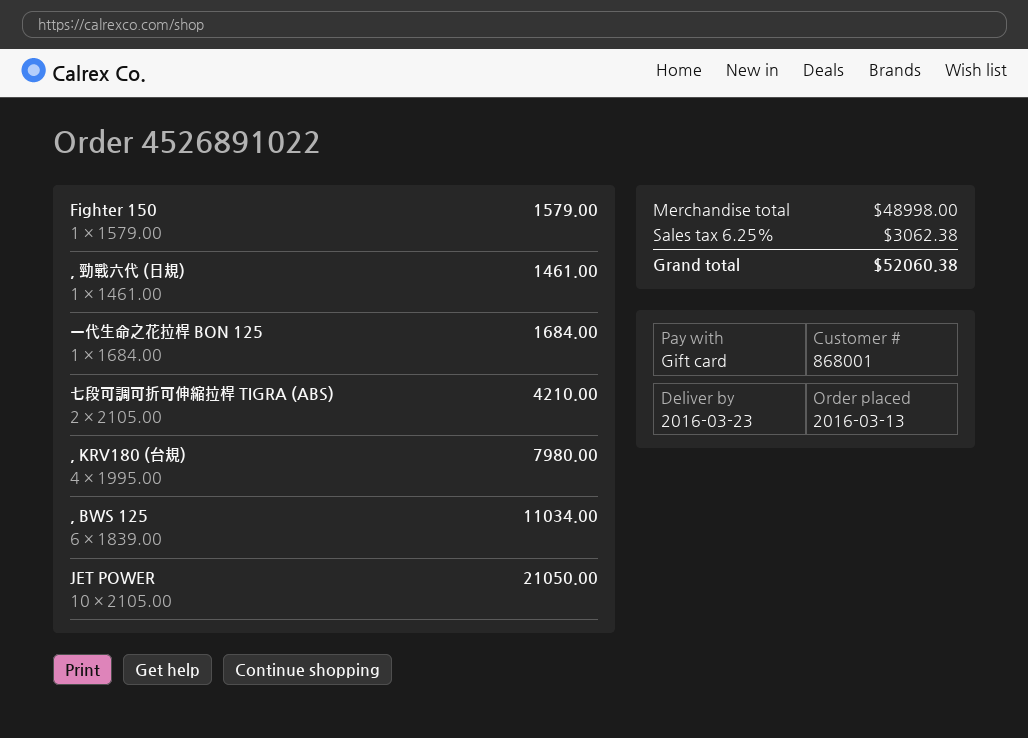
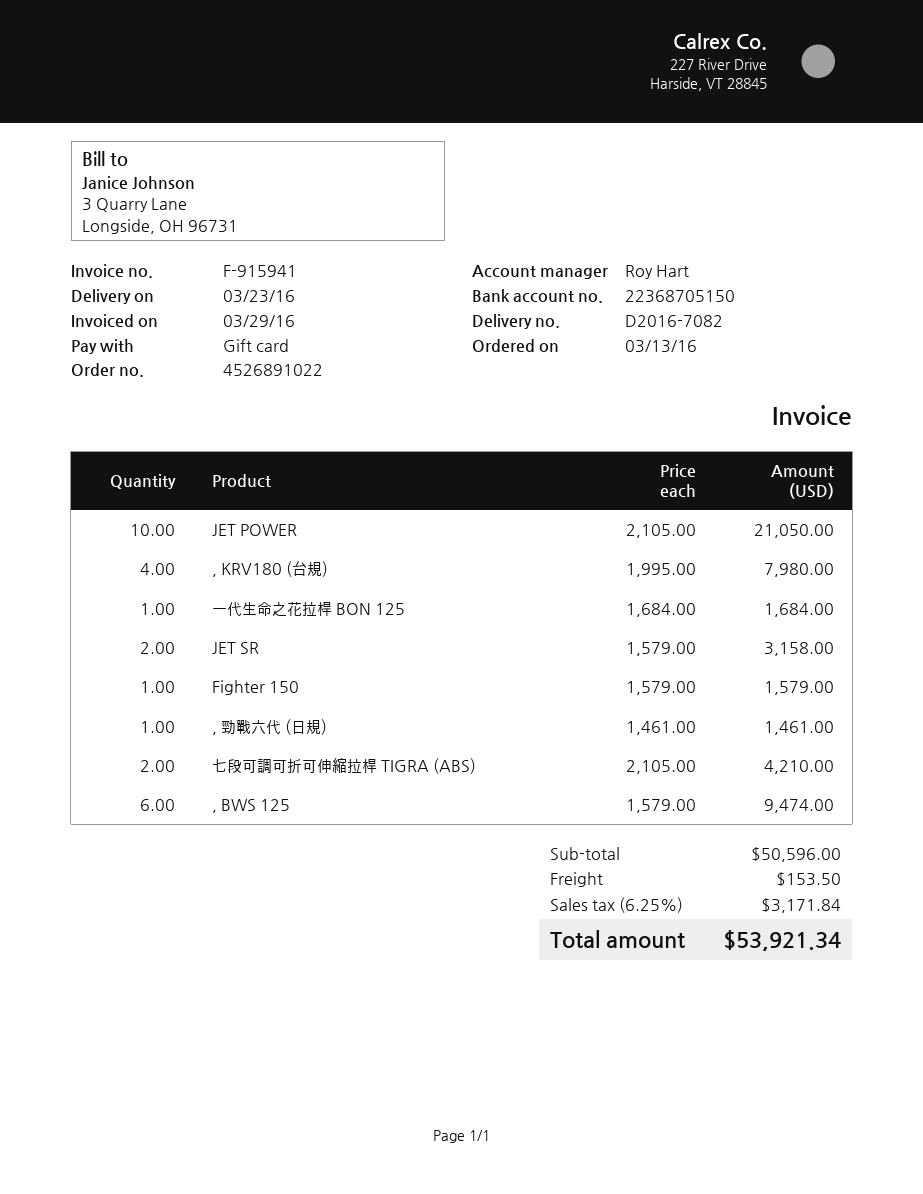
, BWS 125: 6 x 1839.00 = 11034.00 -> 6 x 1579.00 = 9474.00
JET SR: none -> 2 x 1579.00 = 3158.00
subtotal: 48998.00 -> 50596.00
shipping: none -> 153.50
tax: 6.25% = 3062.38 -> 6.25% = 3171.84
total: 52060.38 -> 53921.34

